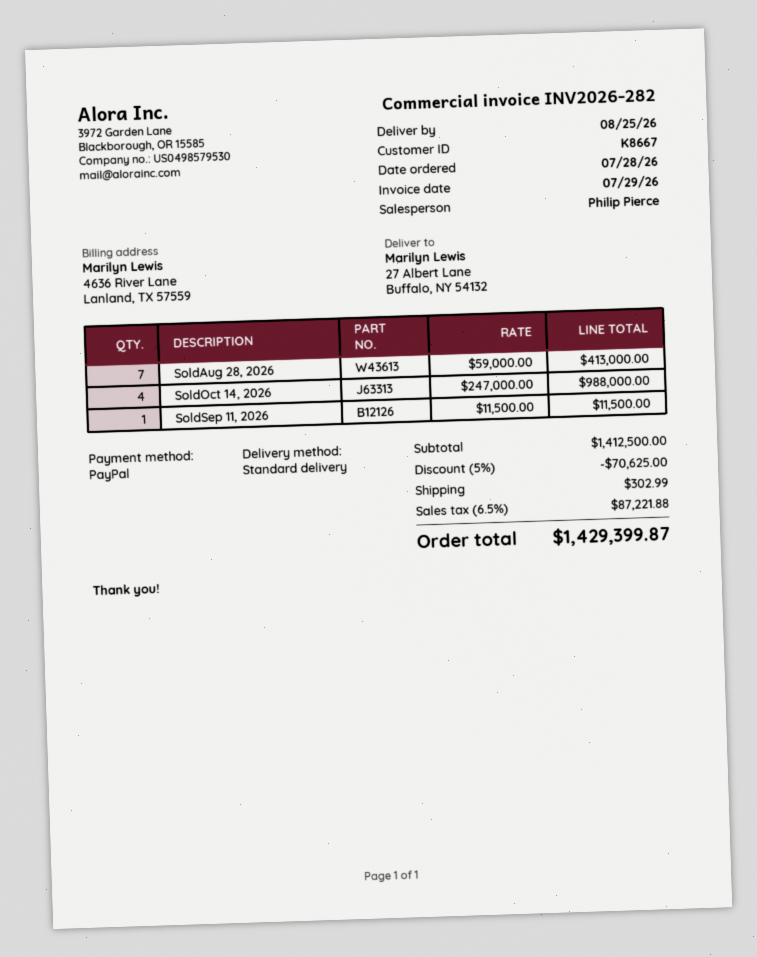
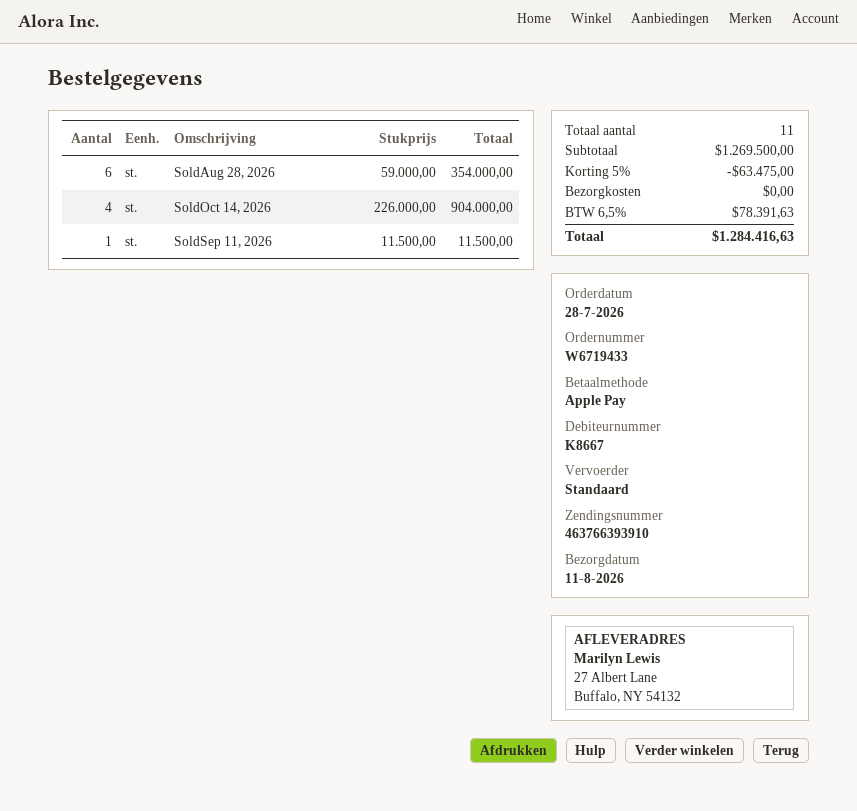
delivery date: 2026-08-25 -> 2026-08-11
payment method: PayPal -> Apple Pay
SoldAug 28, 2026: 7 x 59000.00 = 413000.00 -> 6 x 59000.00 = 354000.00
SoldOct 14, 2026: 4 x 247000.00 = 988000.00 -> 4 x 226000.00 = 904000.00
subtotal: 1412500.00 -> 1269500.00
discount: 5% = 70625.00 -> 5% = 63475.00
shipping: 302.99 -> 0.00
tax: 6.5% = 87221.88 -> 6.5% = 78391.63
total: 1429399.87 -> 1284416.63

